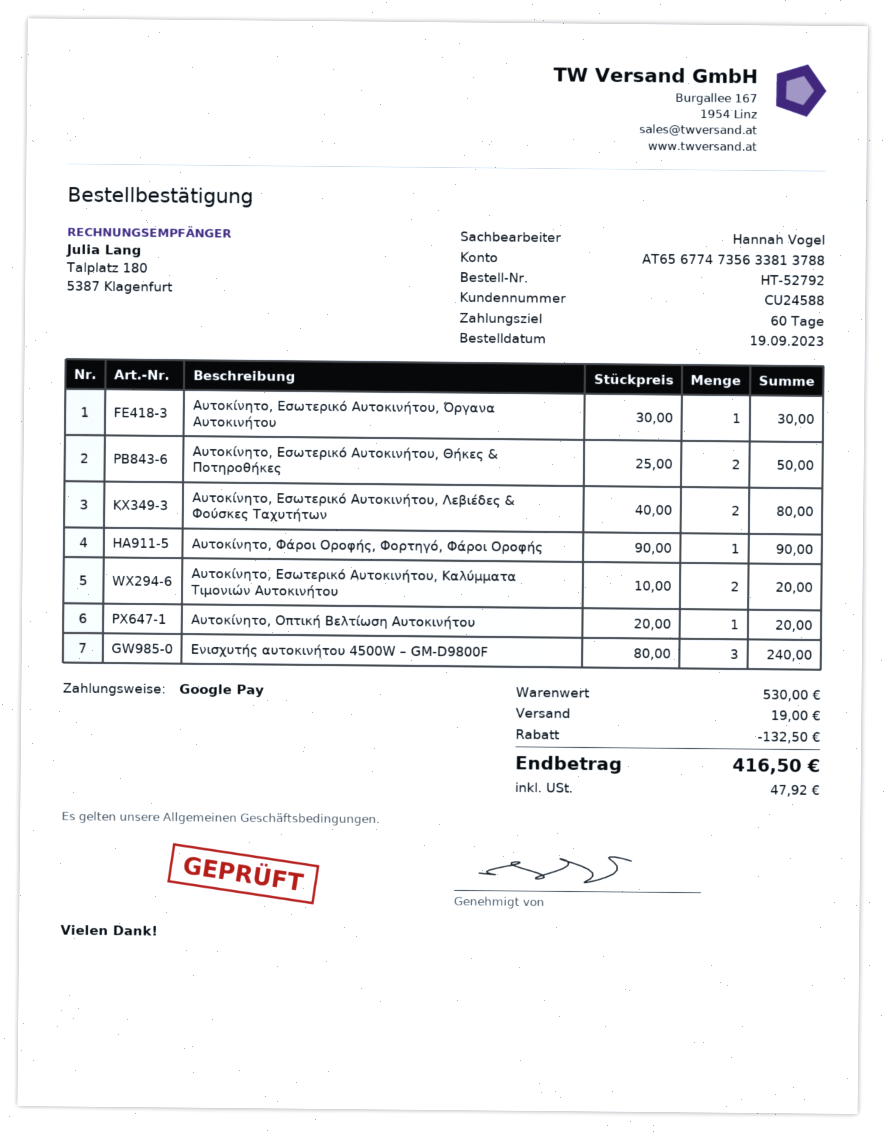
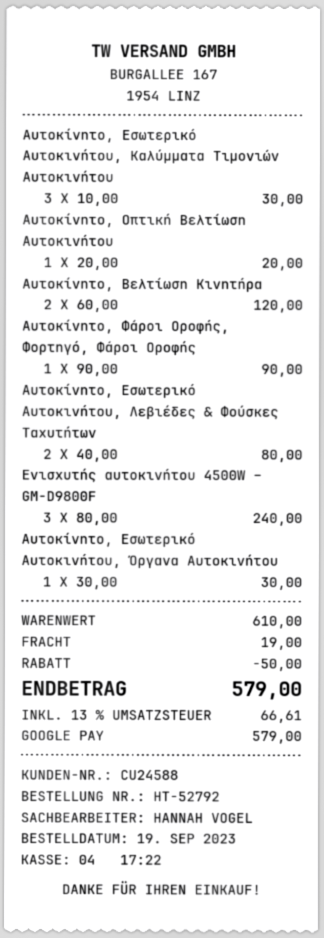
Αυτοκίνητο, Εσωτερικό Αυτοκινήτου, Θήκες & Ποτηροθήκες: 2 x 25.00 = 50.00 -> none
Αυτοκίνητο, Εσωτερικό Αυτοκινήτου, Καλύμματα Τιμονιών Αυτοκινήτου: 2 x 10.00 = 20.00 -> 3 x 10.00 = 30.00
Αυτοκίνητο, Βελτίωση Κινητήρα: none -> 2 x 60.00 = 120.00
subtotal: 530.00 -> 610.00
discount: 132.50 -> 50.00
tax: 47.92 -> 66.61
total: 416.50 -> 579.00

